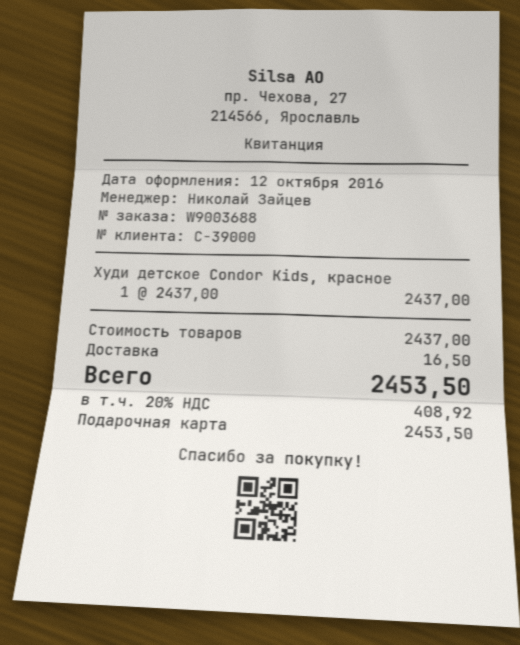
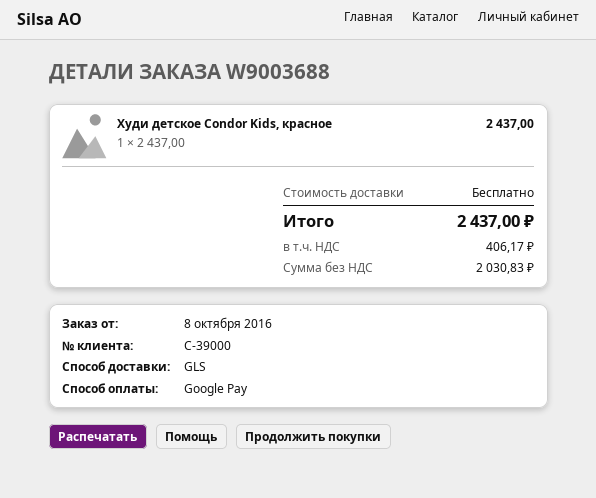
order date: 2016-10-12 -> 2016-10-08
payment method: gift card -> Google Pay
shipping: 16.50 -> 0.00
tax: 408.92 -> 406.17
total: 2453.50 -> 2437.00

